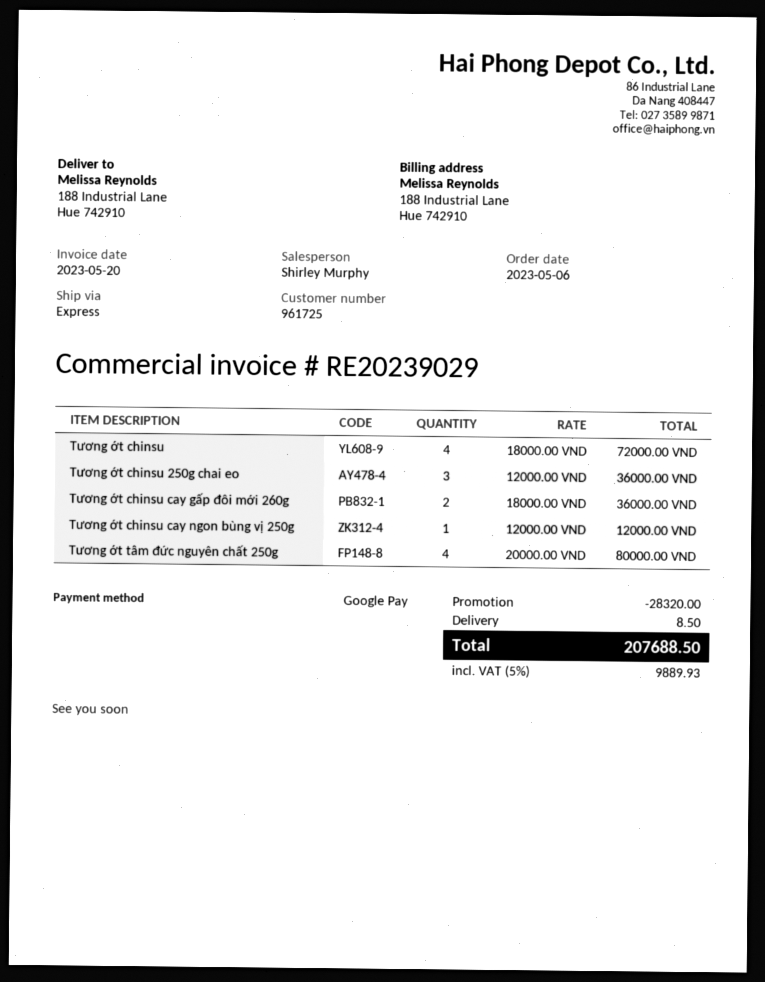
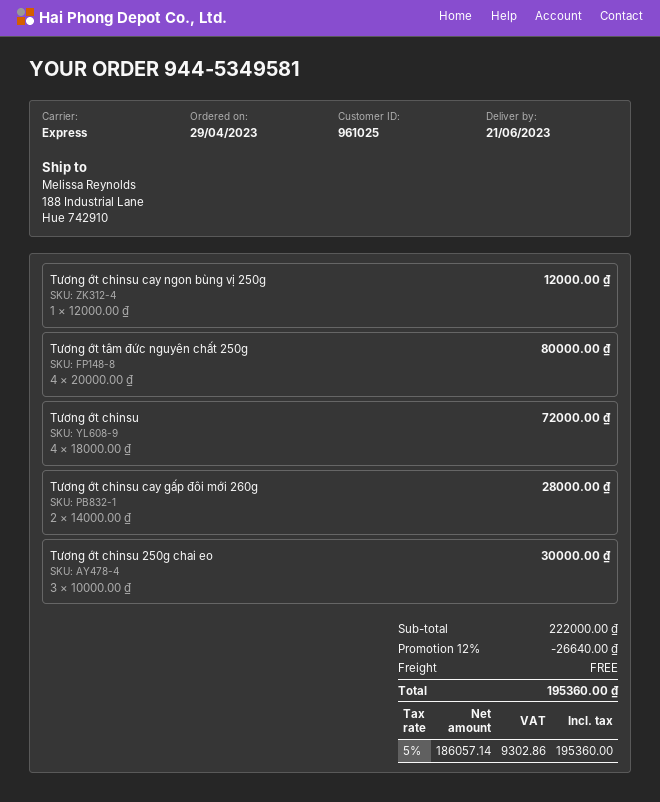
order date: 2023-05-06 -> 2023-04-29
customer number: 961725 -> 961025
Tương ớt chinsu 250g chai eo: 3 x 12000.00 = 36000.00 -> 3 x 10000.00 = 30000.00
Tương ớt chinsu cay gấp đôi mới 260g: 2 x 18000.00 = 36000.00 -> 2 x 14000.00 = 28000.00
discount: 28320.00 -> 26640.00
shipping: 8.50 -> 0.00
tax: 5% = 9889.93 -> 5% = 9302.86
total: 207688.50 -> 195360.00

